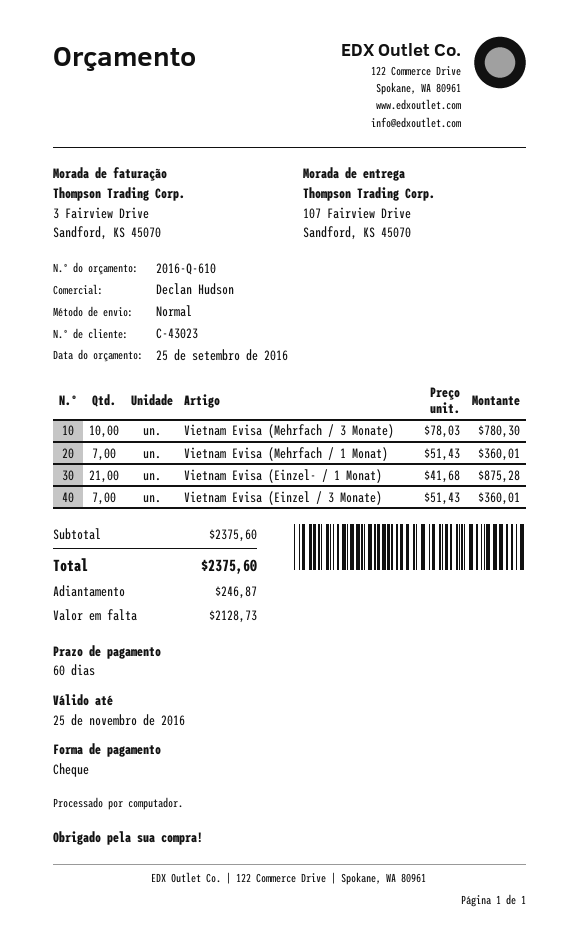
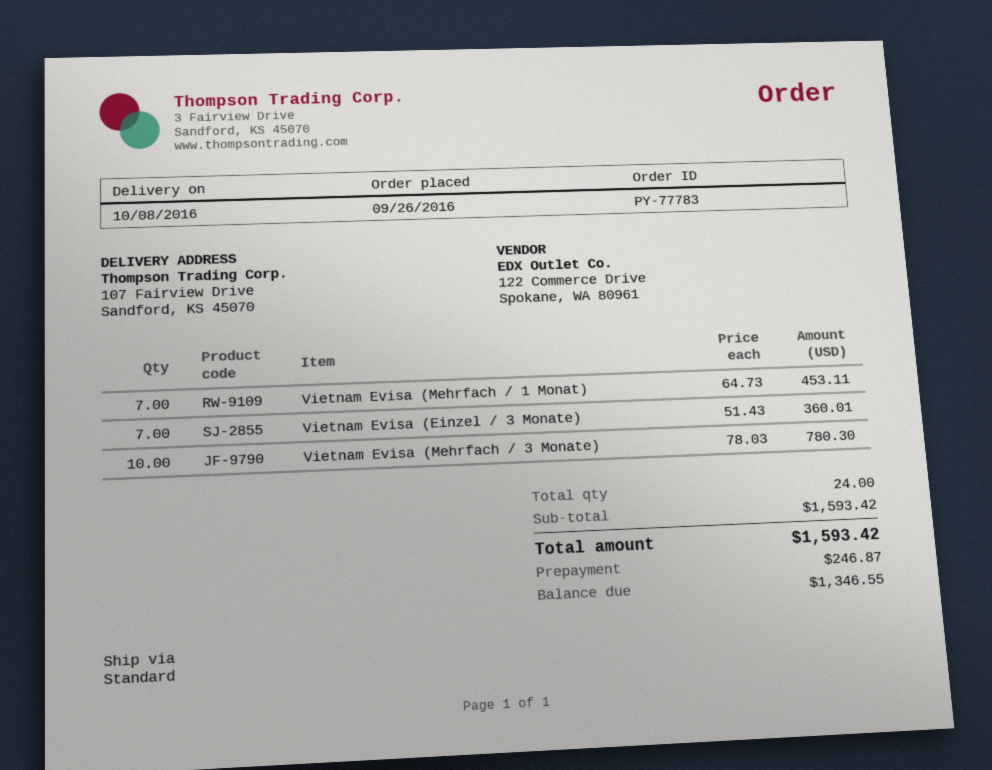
Vietnam Evisa (Mehrfach / 1 Monat): 7 x 51.43 = 360.01 -> 7 x 64.73 = 453.11
Vietnam Evisa (Einzel- / 1 Monat): 21 x 41.68 = 875.28 -> none
subtotal: 2375.60 -> 1593.42
total: 2375.60 -> 1593.42
balance: 2128.73 -> 1346.55

